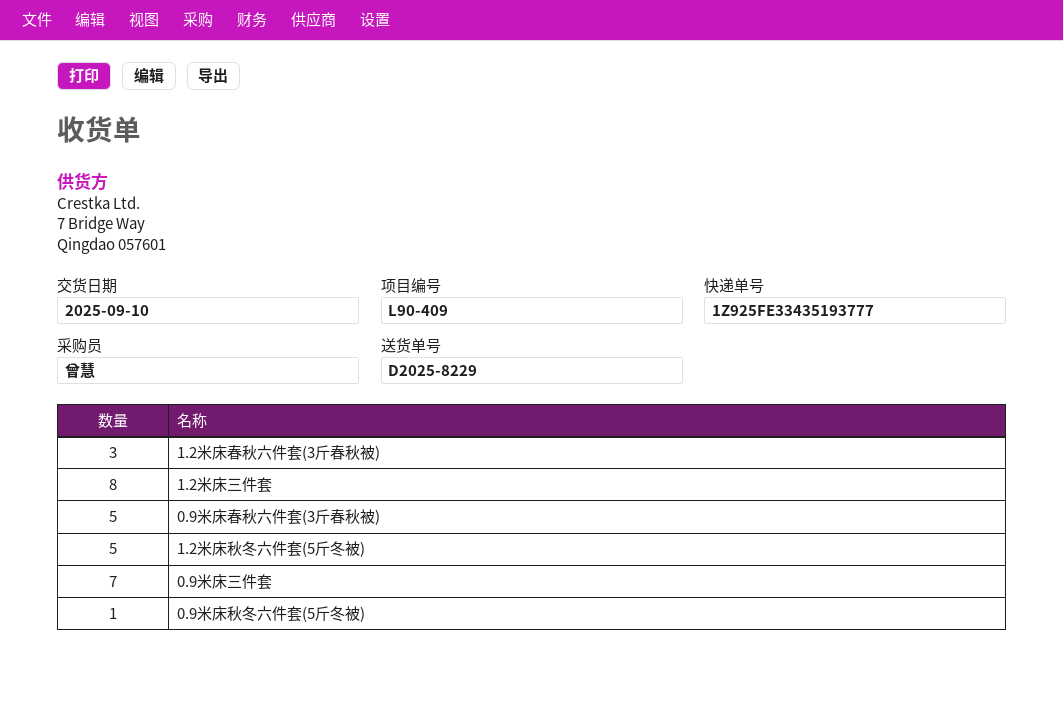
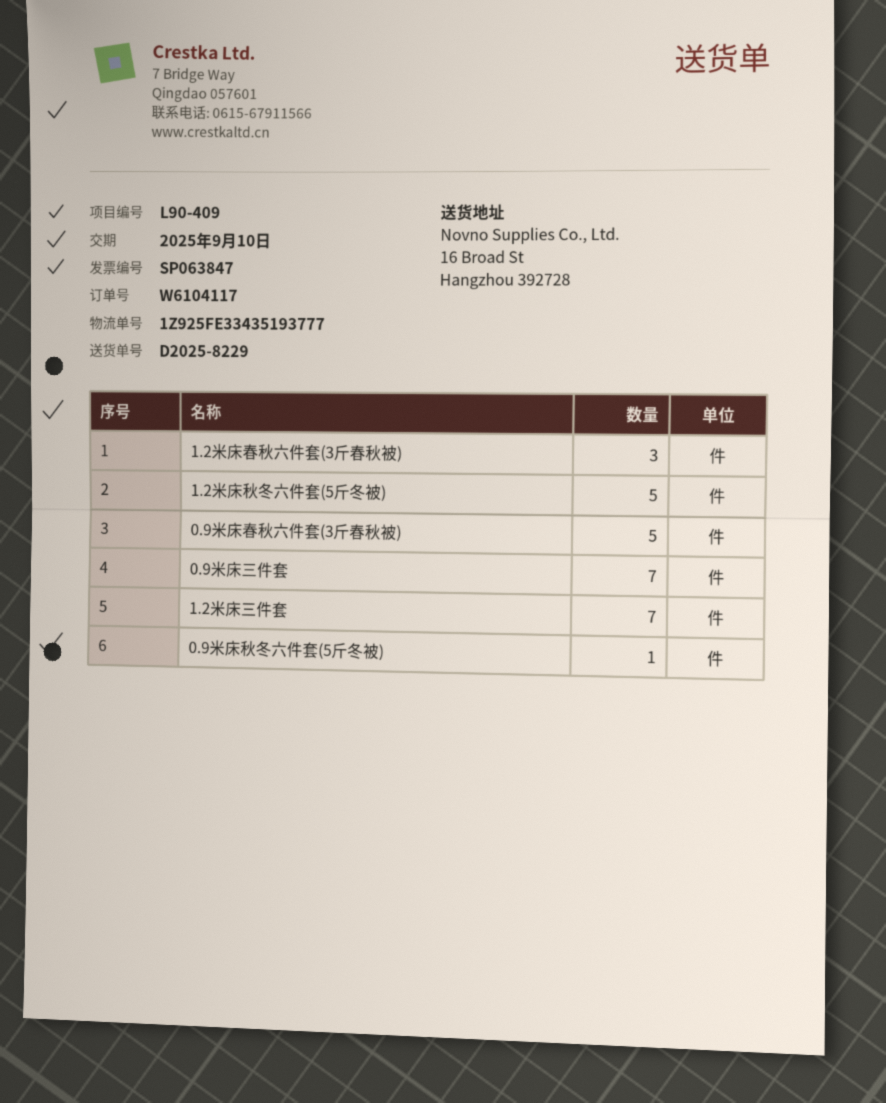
1.2米床三件套: 8 -> 7

